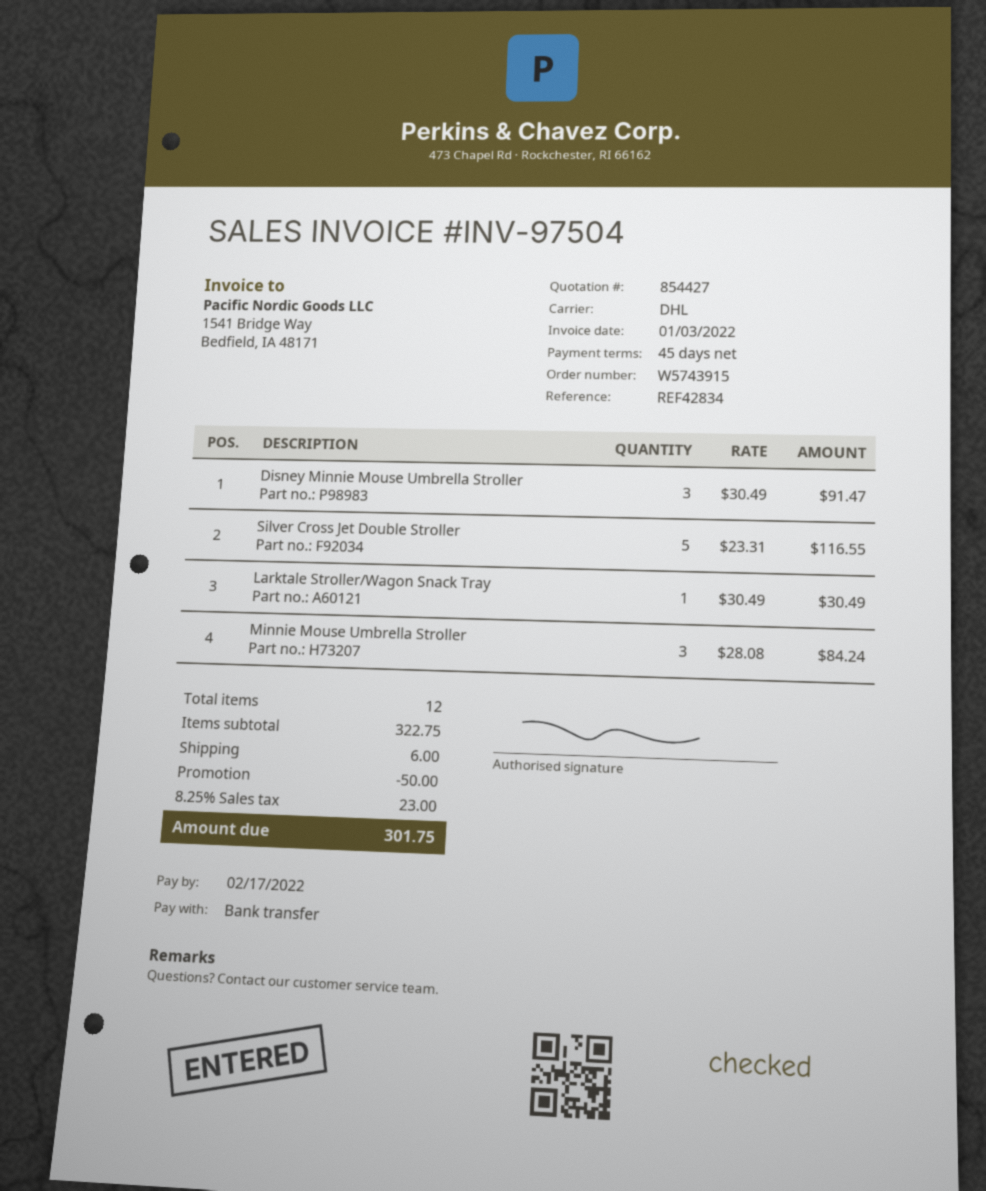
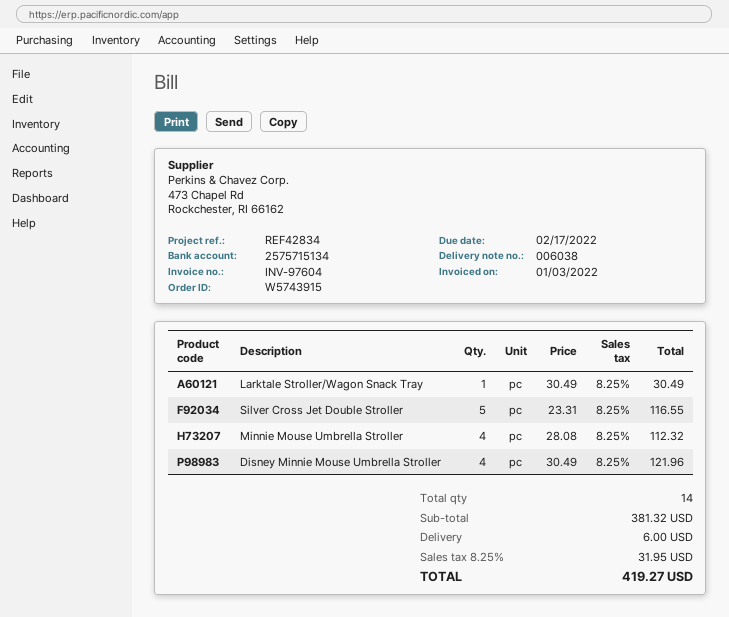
invoice number: INV-97504 -> INV-97604
Disney Minnie Mouse Umbrella Stroller: 3 x 30.49 = 91.47 -> 4 x 30.49 = 121.96
Minnie Mouse Umbrella Stroller: 3 x 28.08 = 84.24 -> 4 x 28.08 = 112.32
total quantity: 12 -> 14
subtotal: 322.75 -> 381.32
discount: 50.00 -> none
tax: 8.25% = 23.00 -> 8.25% = 31.95
total: 301.75 -> 419.27

